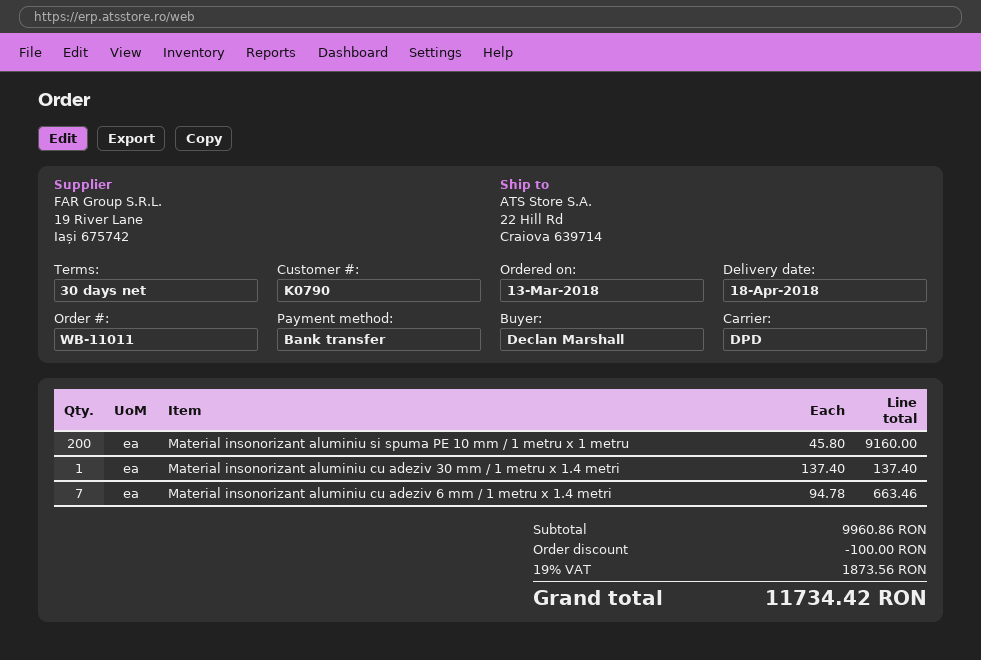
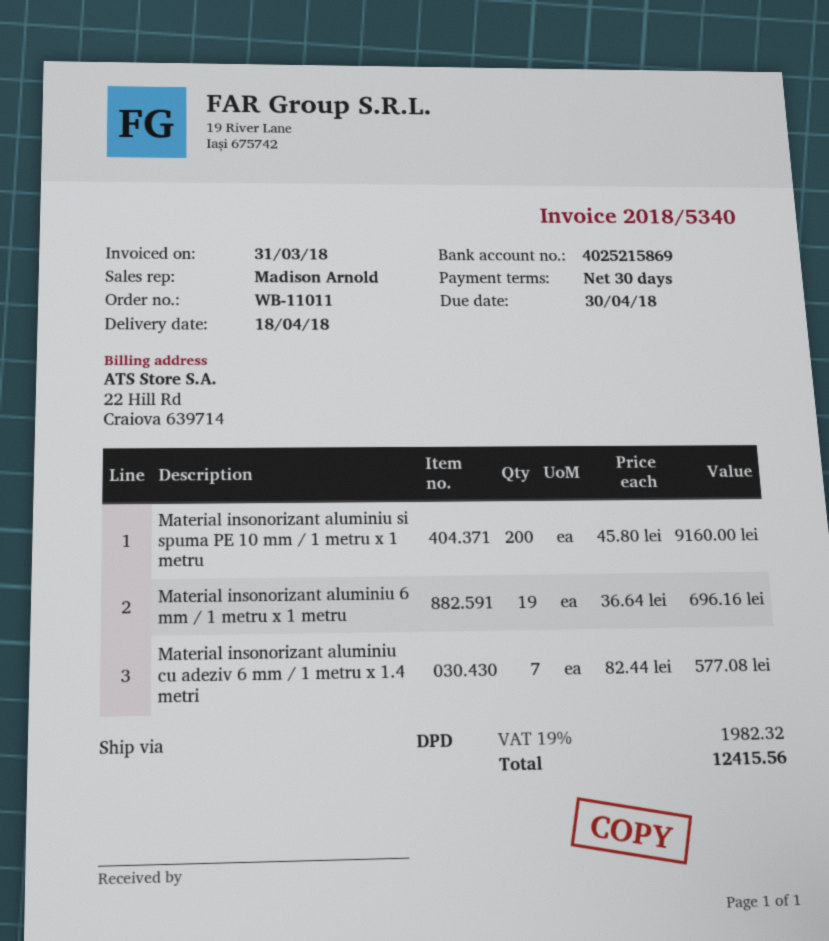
Material insonorizant aluminiu cu adeziv 30 mm / 1 metru x 1.4 metri: 1 x 137.40 = 137.40 -> none
Material insonorizant aluminiu cu adeziv 6 mm / 1 metru x 1.4 metri: 7 x 94.78 = 663.46 -> 7 x 82.44 = 577.08
Material insonorizant aluminiu 6 mm / 1 metru x 1 metru: none -> 19 x 36.64 = 696.16
discount: 100.00 -> none
tax: 19% = 1873.56 -> 19% = 1982.32
total: 11734.42 -> 12415.56

